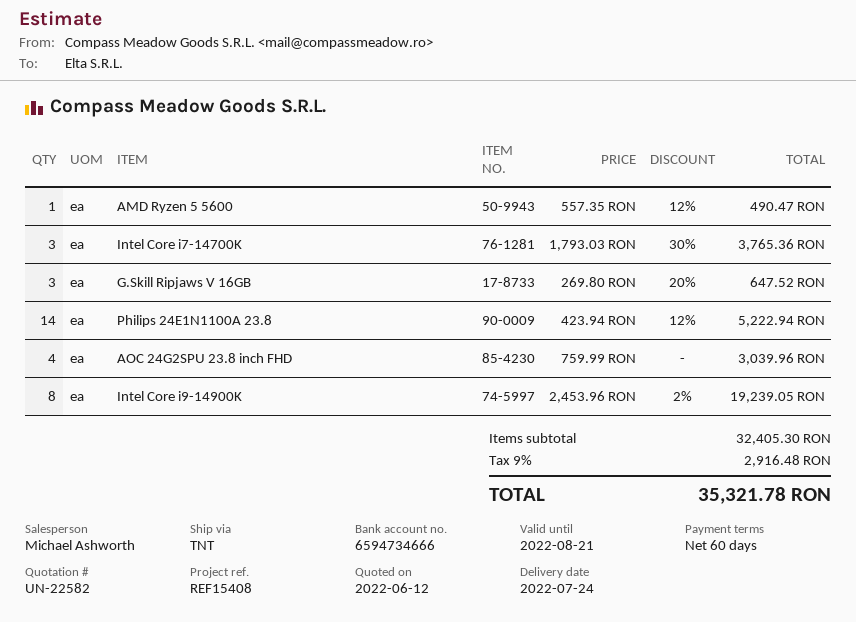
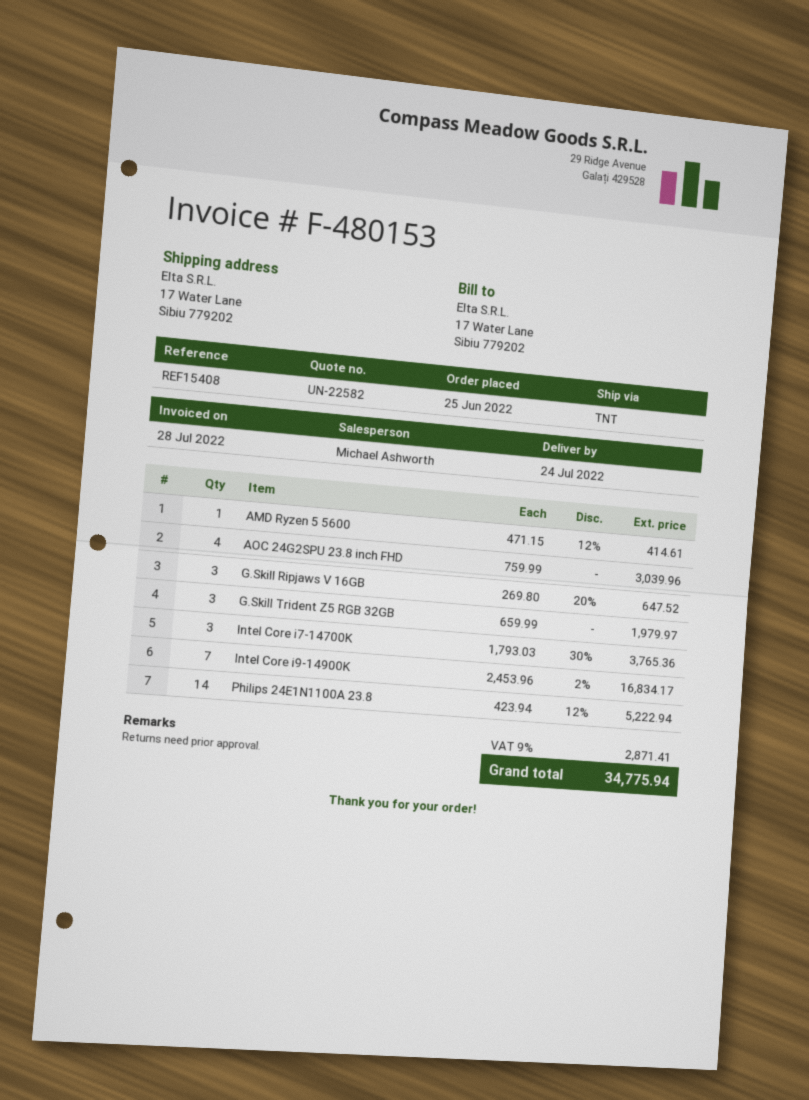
AMD Ryzen 5 5600: 1 x 557.35 - 12% = 490.47 -> 1 x 471.15 - 12% = 414.61
Intel Core i9-14900K: 8 x 2453.96 - 2% = 19239.05 -> 7 x 2453.96 - 2% = 16834.17
G.Skill Trident Z5 RGB 32GB: none -> 3 x 659.99 = 1979.97
tax: 9% = 2916.48 -> 9% = 2871.41
total: 35321.78 -> 34775.94

